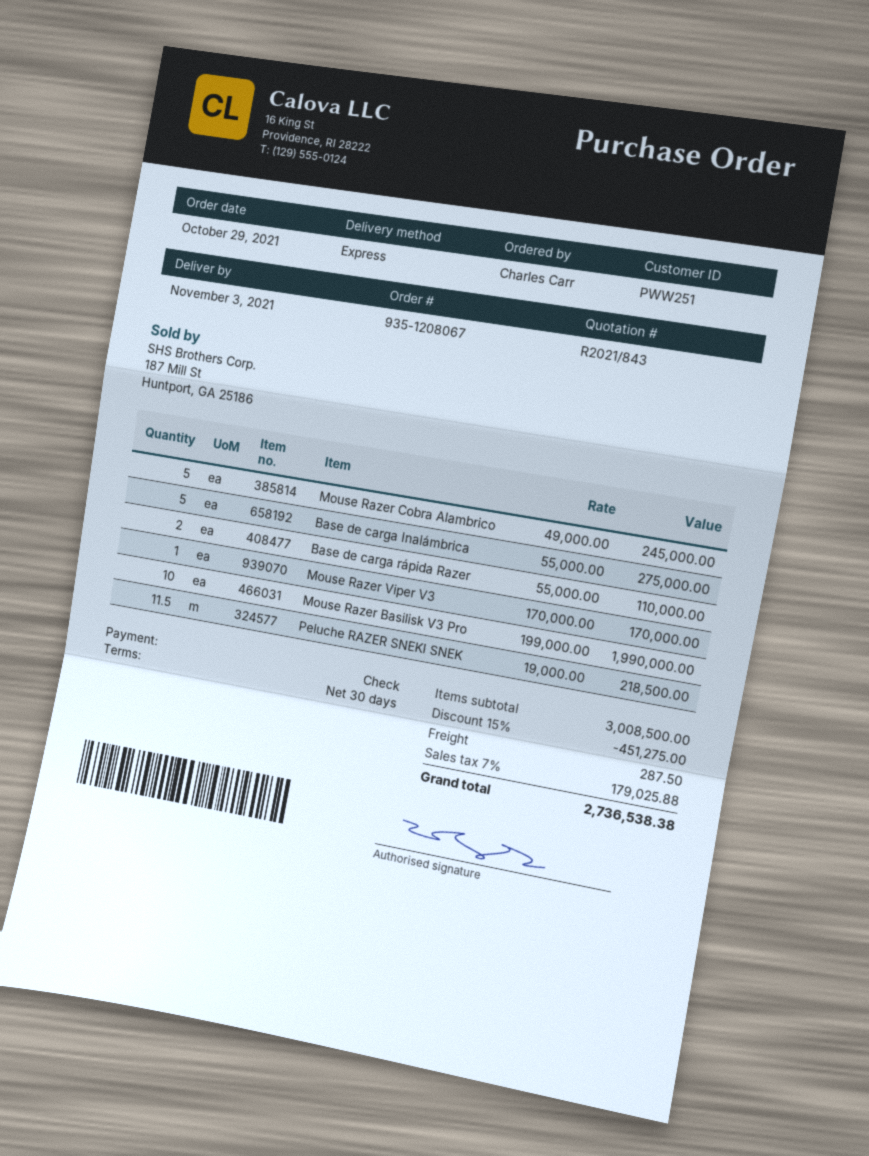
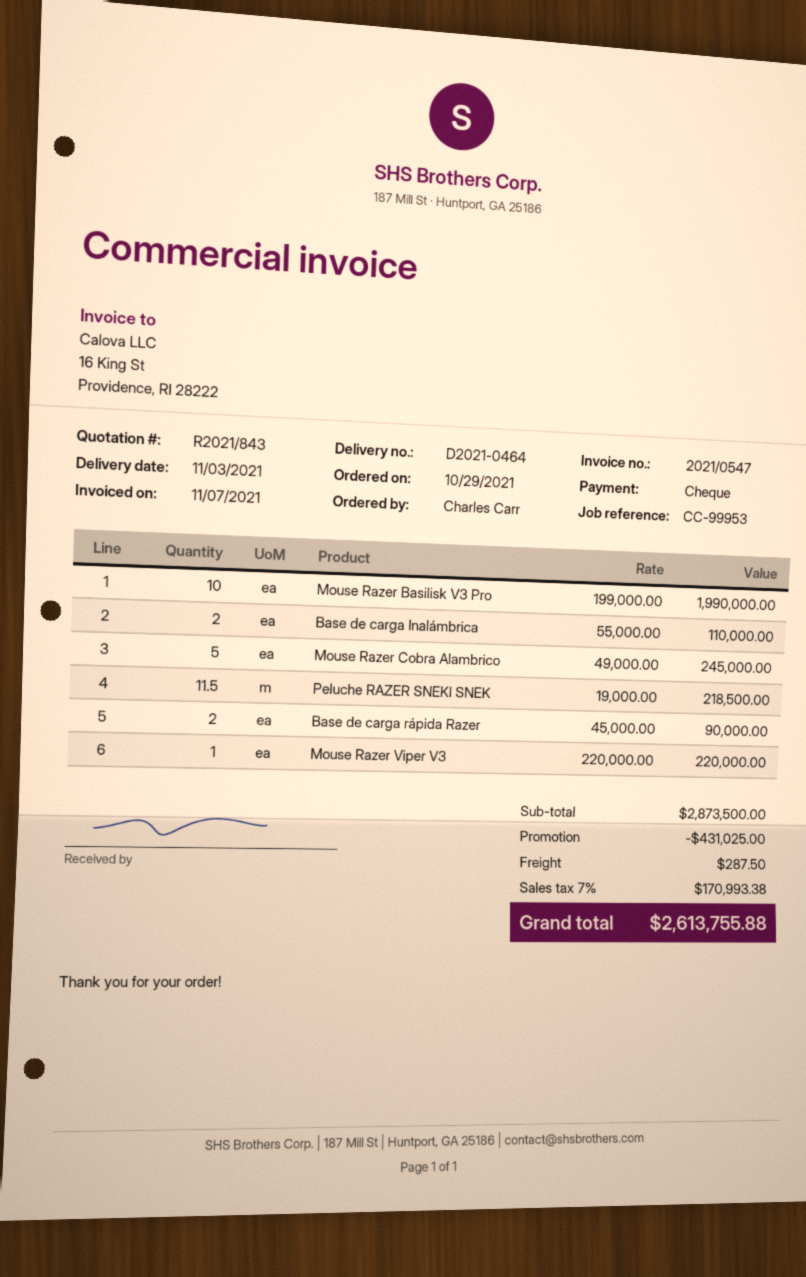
Base de carga Inalámbrica: 5 x 55000.00 = 275000.00 -> 2 x 55000.00 = 110000.00
Base de carga rápida Razer: 2 x 55000.00 = 110000.00 -> 2 x 45000.00 = 90000.00
Mouse Razer Viper V3: 1 x 170000.00 = 170000.00 -> 1 x 220000.00 = 220000.00
subtotal: 3008500.00 -> 2873500.00
discount: 451275.00 -> 431025.00
tax: 7% = 179025.88 -> 7% = 170993.38
total: 2736538.38 -> 2613755.88

